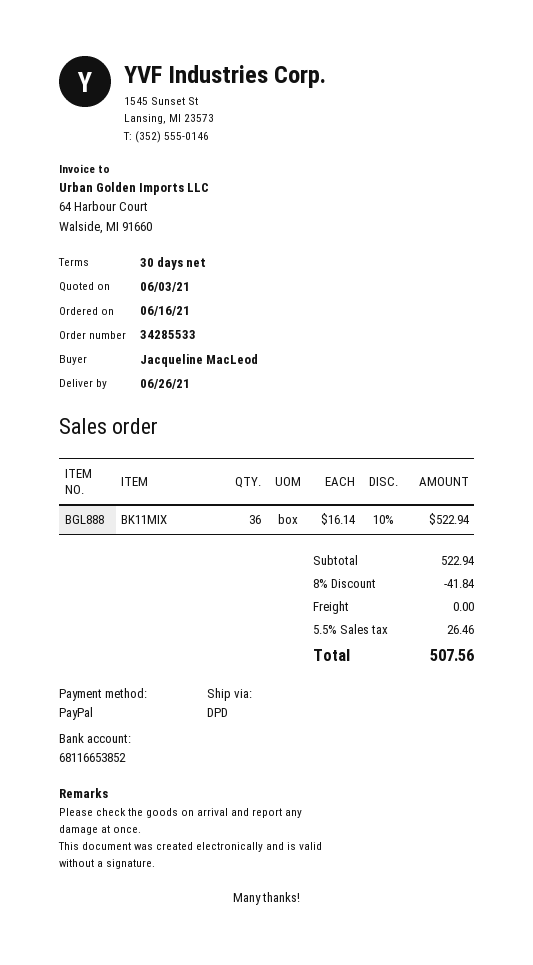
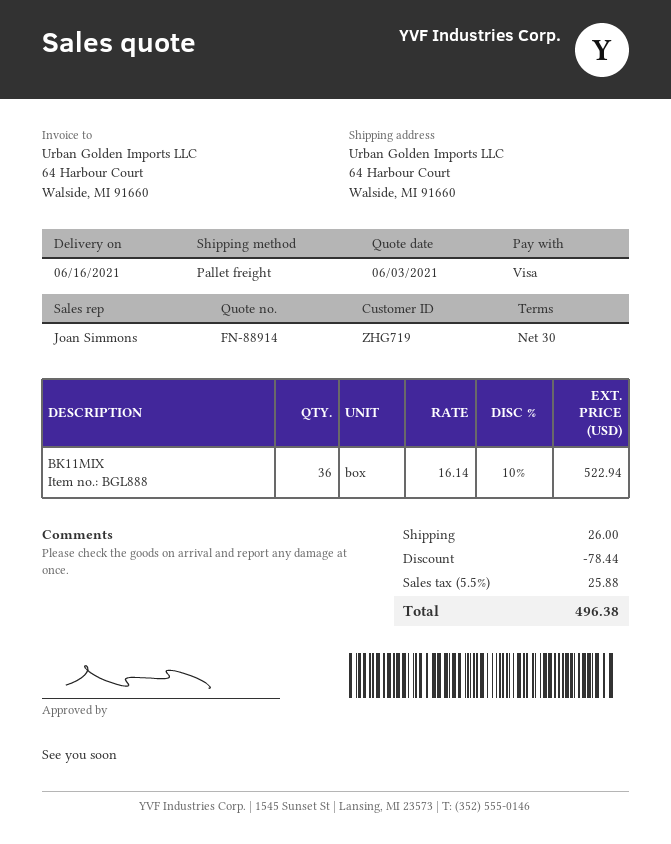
delivery date: 2021-06-26 -> 2021-06-16
payment method: PayPal -> Visa
shipping method: DPD -> pallet freight
discount: 41.84 -> 78.44
shipping: 0.00 -> 26.00
tax: 5.5% = 26.46 -> 5.5% = 25.88
total: 507.56 -> 496.38

